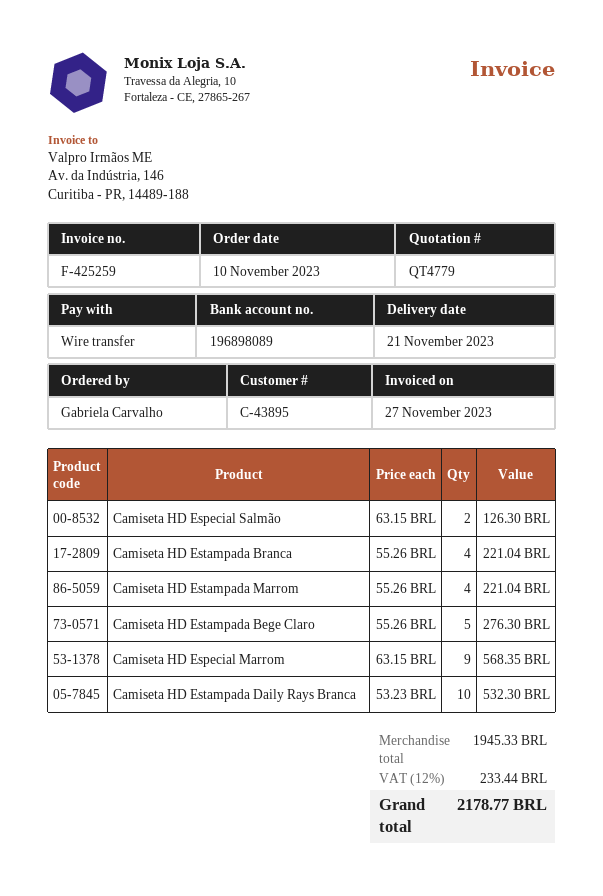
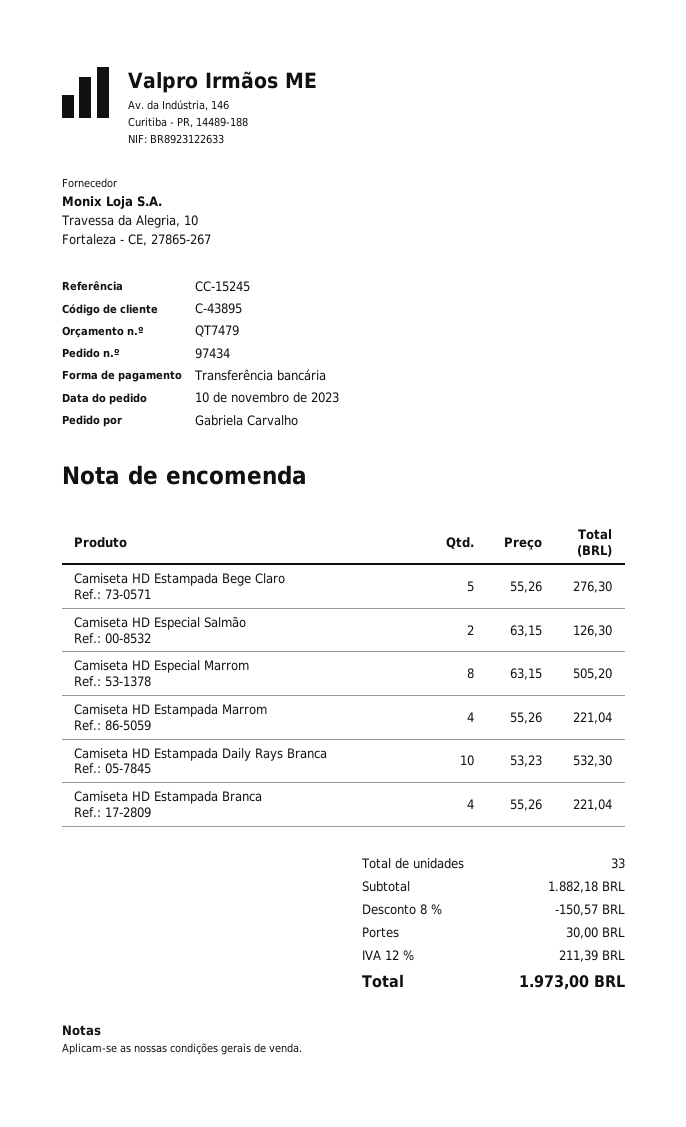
quote number: QT4779 -> QT7479
Camiseta HD Especial Marrom: 9 x 63.15 = 568.35 -> 8 x 63.15 = 505.20
subtotal: 1945.33 -> 1882.18
discount: none -> 8% = 150.57
shipping: none -> 30.00
tax: 12% = 233.44 -> 12% = 211.39
total: 2178.77 -> 1973.00

